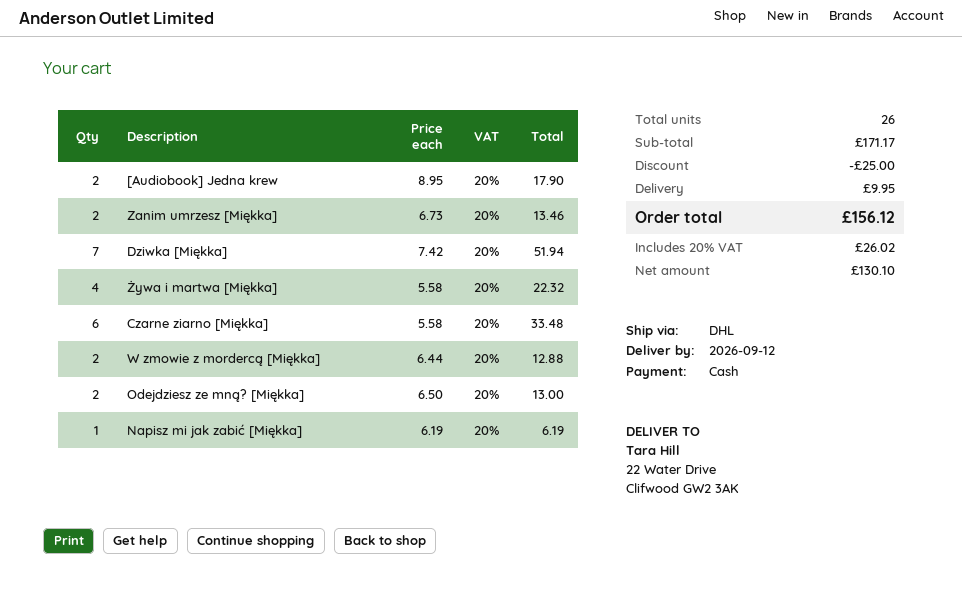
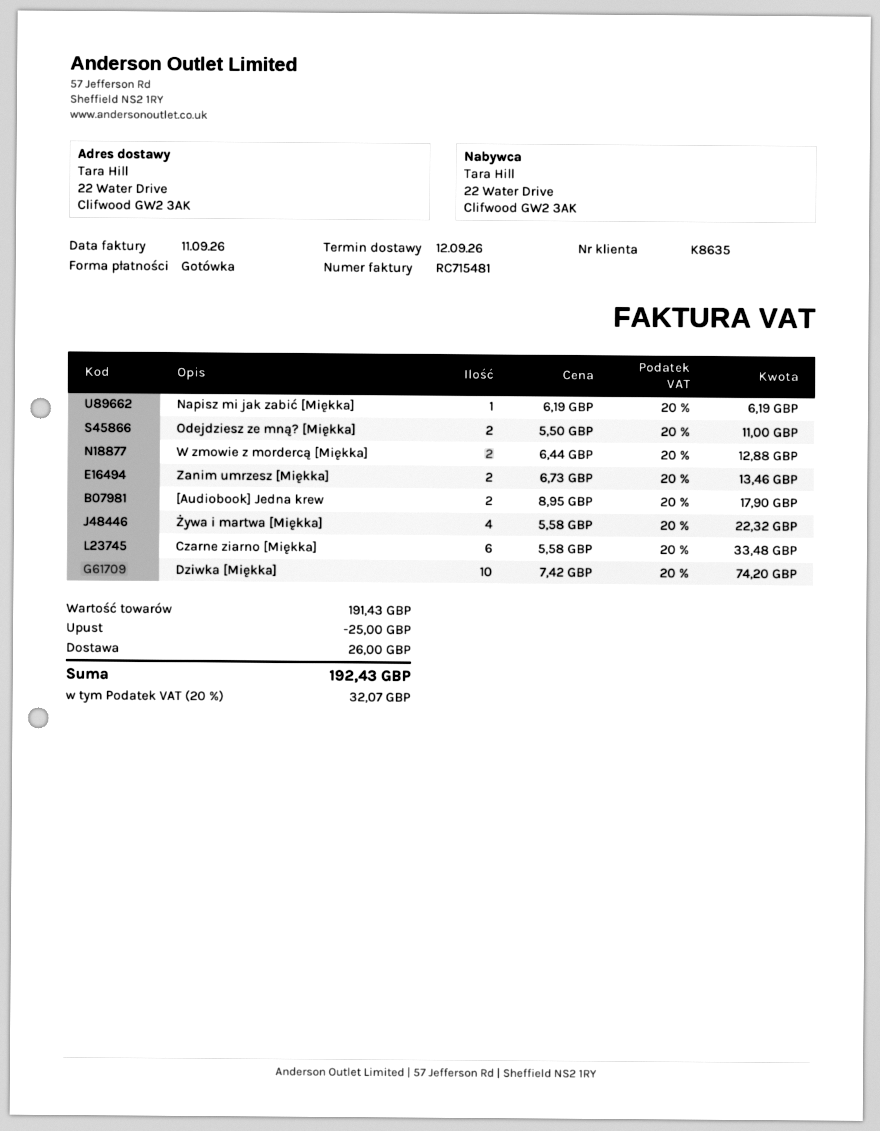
Dziwka [Miękka]: 7 x 7.42 = 51.94 -> 10 x 7.42 = 74.20
Odejdziesz ze mną? [Miękka]: 2 x 6.50 = 13.00 -> 2 x 5.50 = 11.00
subtotal: 171.17 -> 191.43
shipping: 9.95 -> 26.00
tax: 20% = 26.02 -> 20% = 32.07
total: 156.12 -> 192.43

